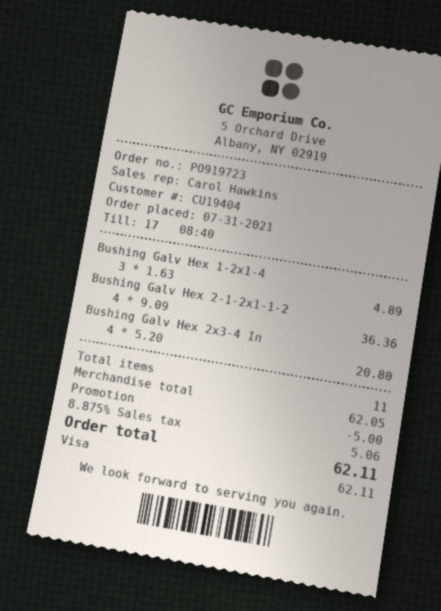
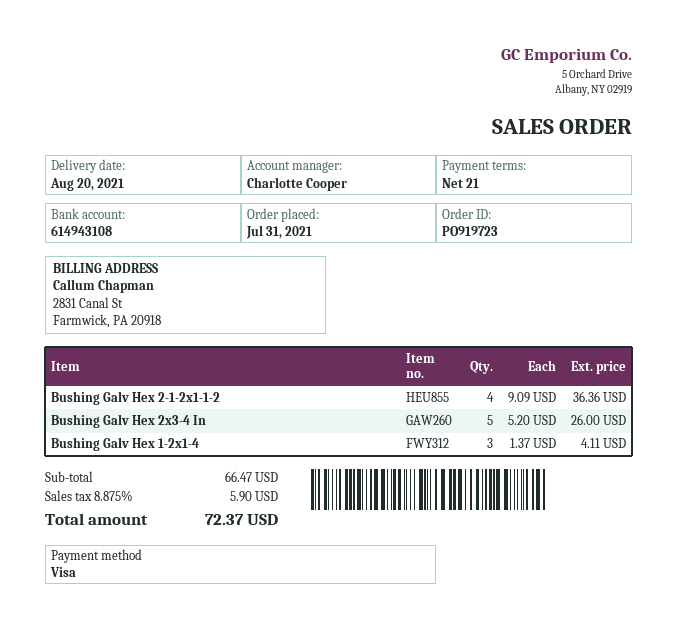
sales rep: Carol Hawkins -> Charlotte Cooper
Bushing Galv Hex 1-2x1-4: 3 x 1.63 = 4.89 -> 3 x 1.37 = 4.11
Bushing Galv Hex 2x3-4 In: 4 x 5.20 = 20.80 -> 5 x 5.20 = 26.00
subtotal: 62.05 -> 66.47
discount: 5.00 -> none
tax: 8.875% = 5.06 -> 8.875% = 5.90
total: 62.11 -> 72.37

